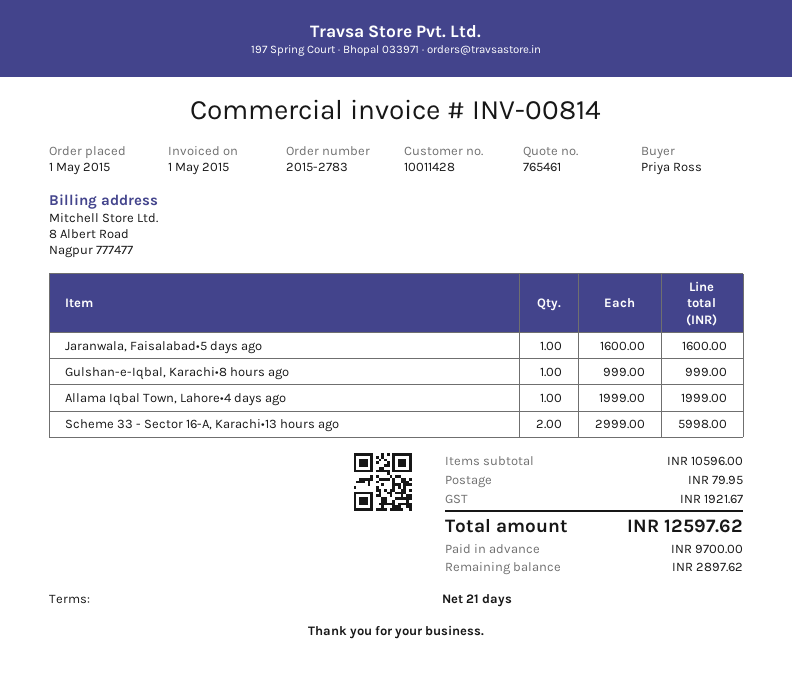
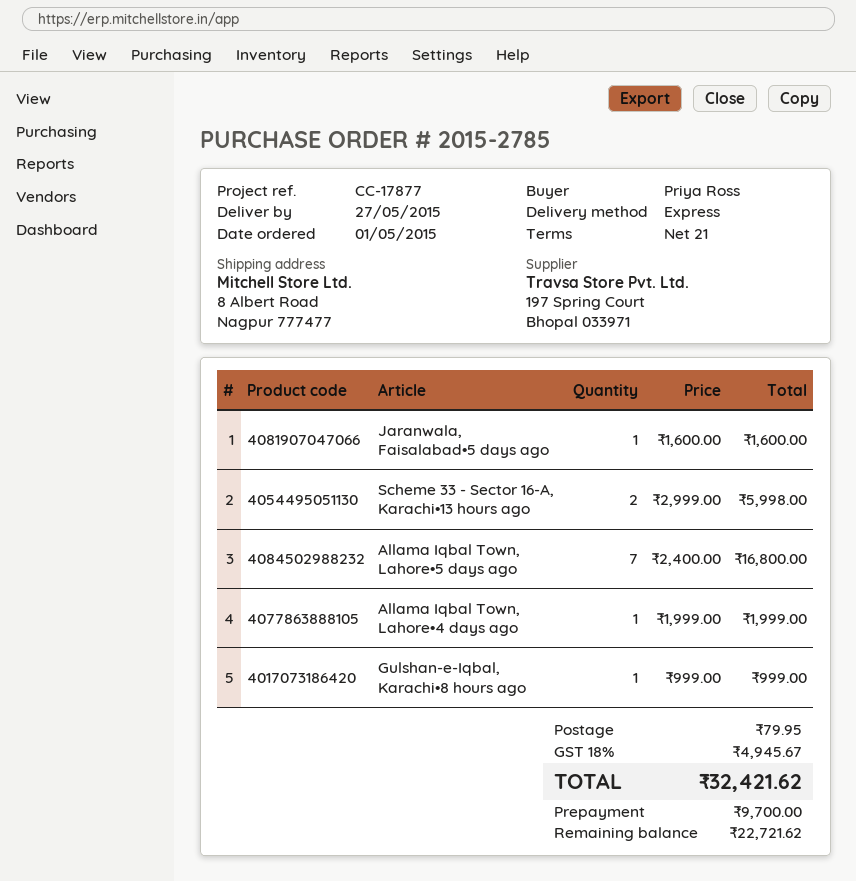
order number: 2015-2783 -> 2015-2785
Allama Iqbal Town, Lahore•5 days ago: none -> 7 x 2400.00 = 16800.00
tax: 1921.67 -> 4945.67
total: 12597.62 -> 32421.62
balance: 2897.62 -> 22721.62

